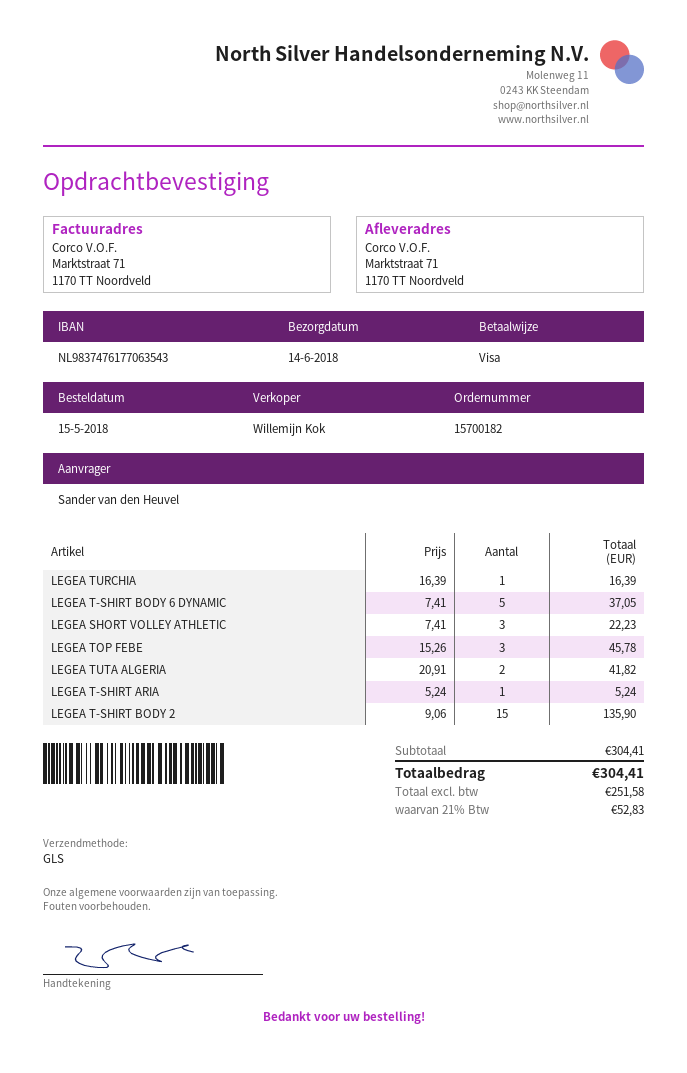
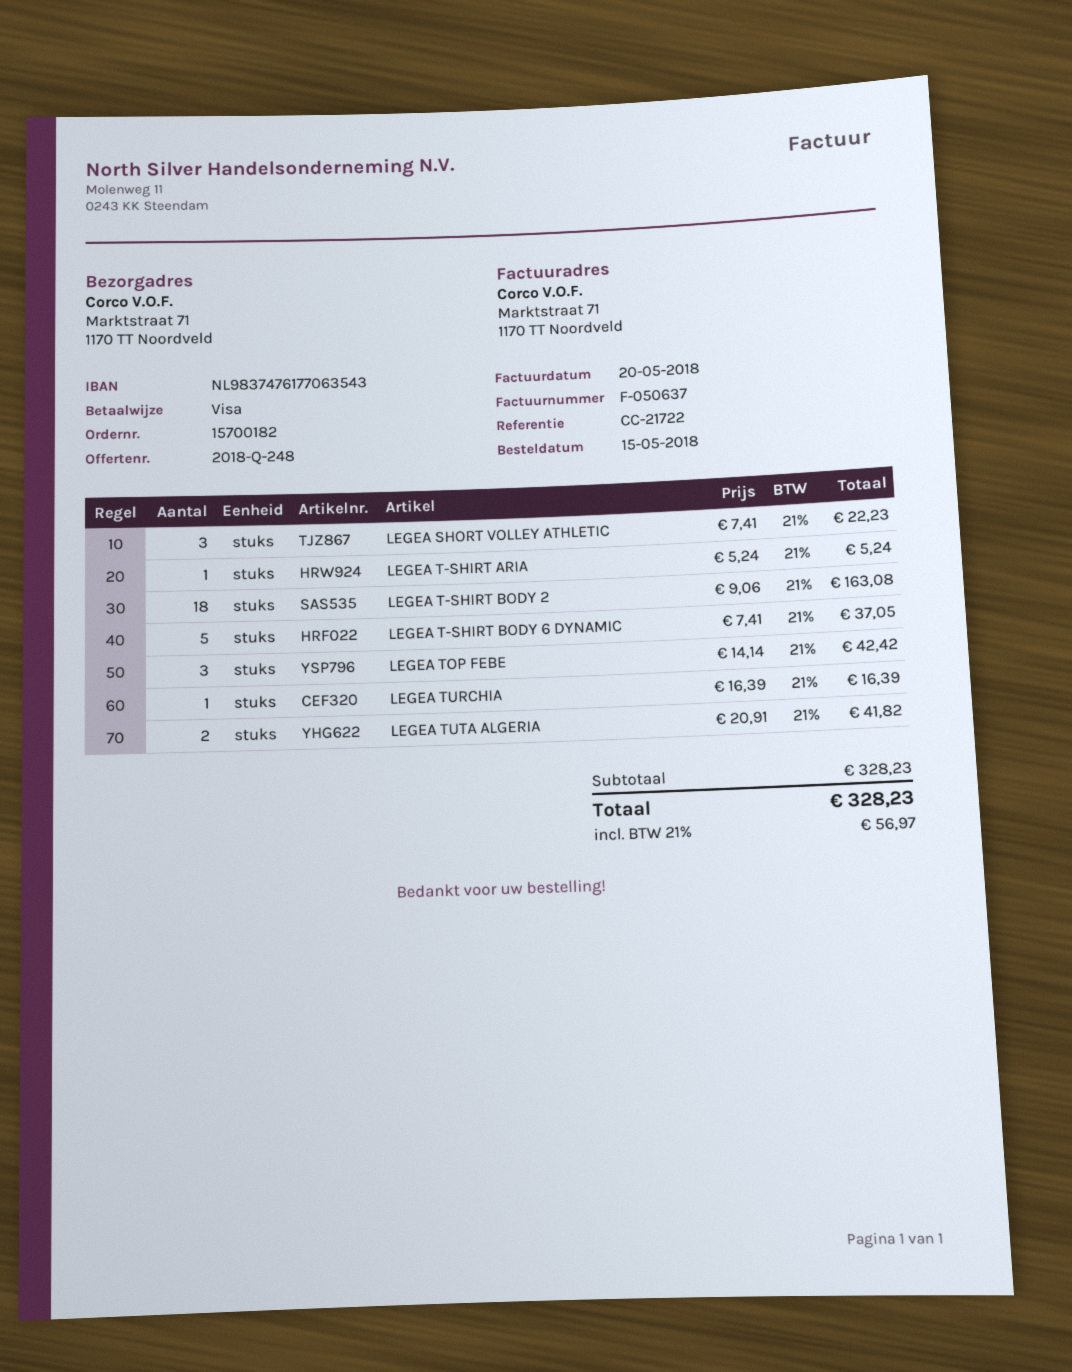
LEGEA TOP FEBE: 3 x 15.26 = 45.78 -> 3 x 14.14 = 42.42
LEGEA T-SHIRT BODY 2: 15 x 9.06 = 135.90 -> 18 x 9.06 = 163.08
subtotal: 304.41 -> 328.23
tax: 21% = 52.83 -> 21% = 56.97
total: 304.41 -> 328.23

